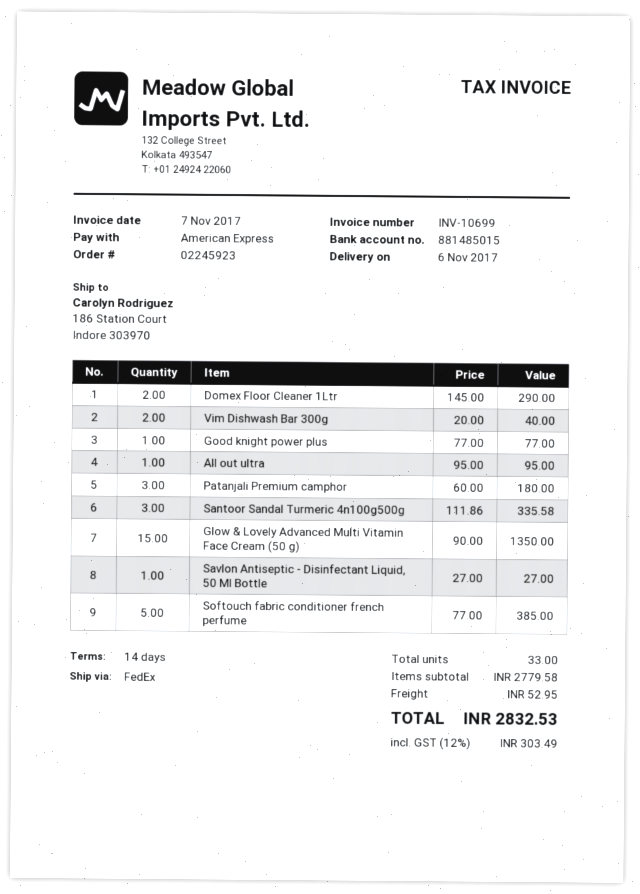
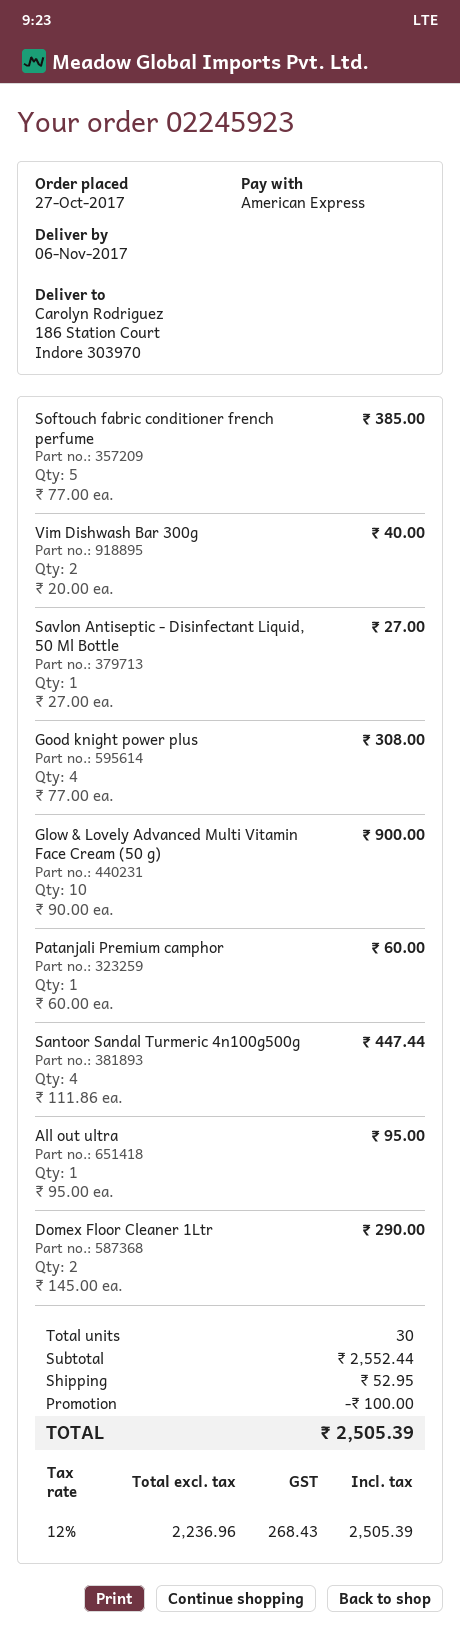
Good knight power plus: 1 x 77.00 = 77.00 -> 4 x 77.00 = 308.00
Patanjali Premium camphor: 3 x 60.00 = 180.00 -> 1 x 60.00 = 60.00
Santoor Sandal Turmeric 4n100g500g: 3 x 111.86 = 335.58 -> 4 x 111.86 = 447.44
Glow & Lovely Advanced Multi Vitamin Face Cream (50 g): 15 x 90.00 = 1350.00 -> 10 x 90.00 = 900.00
total quantity: 33 -> 30
subtotal: 2779.58 -> 2552.44
discount: none -> 100.00
tax: 12% = 303.49 -> 12% = 268.43
total: 2832.53 -> 2505.39

